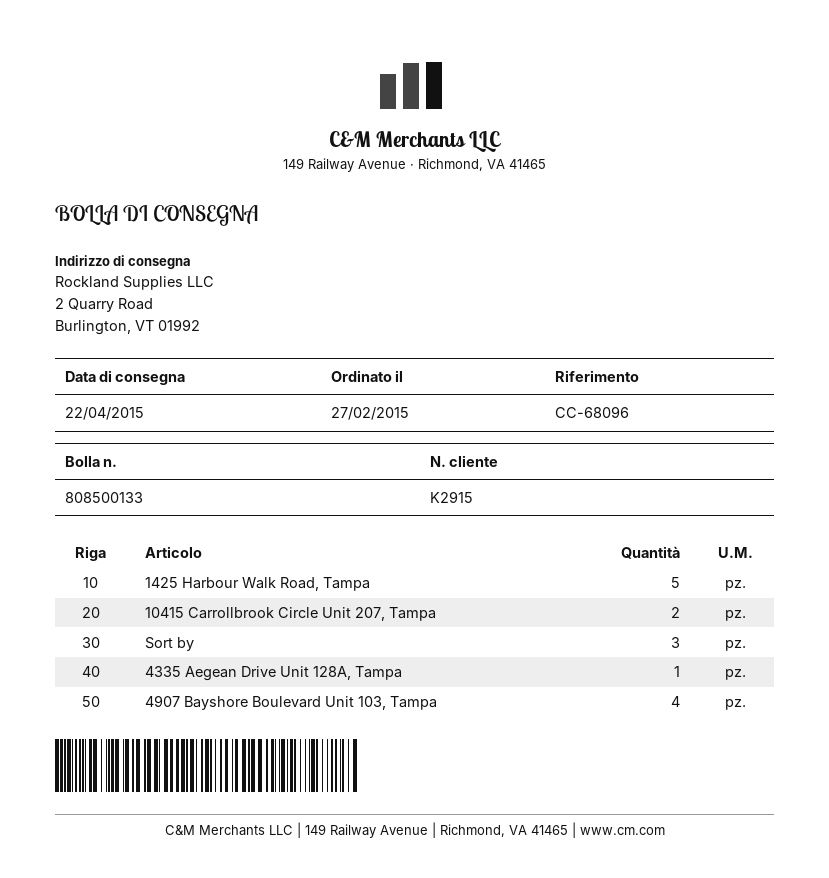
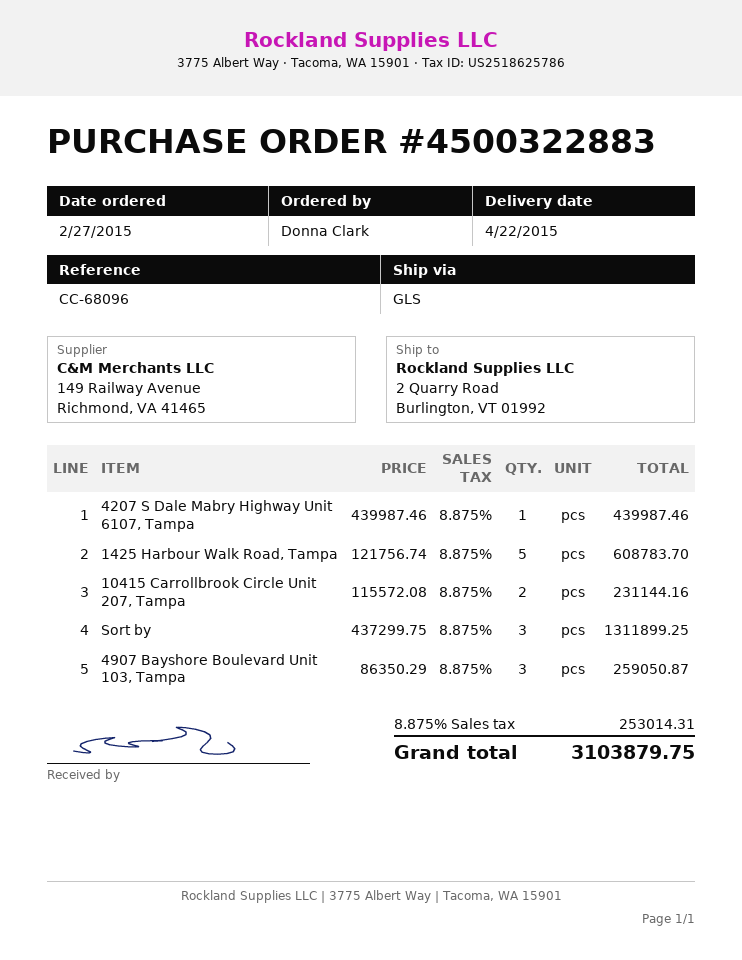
4335 Aegean Drive Unit 128A, Tampa: 1 -> none
4907 Bayshore Boulevard Unit 103, Tampa: 4 -> 3
4207 S Dale Mabry Highway Unit 6107, Tampa: none -> 1

